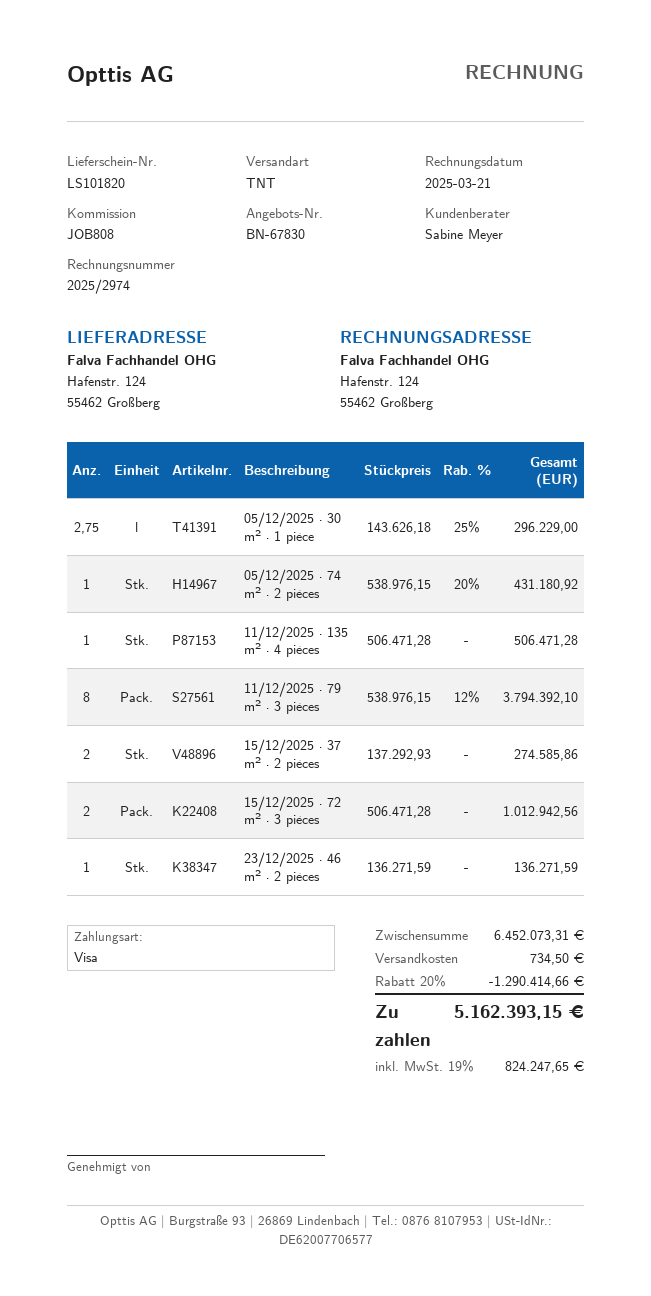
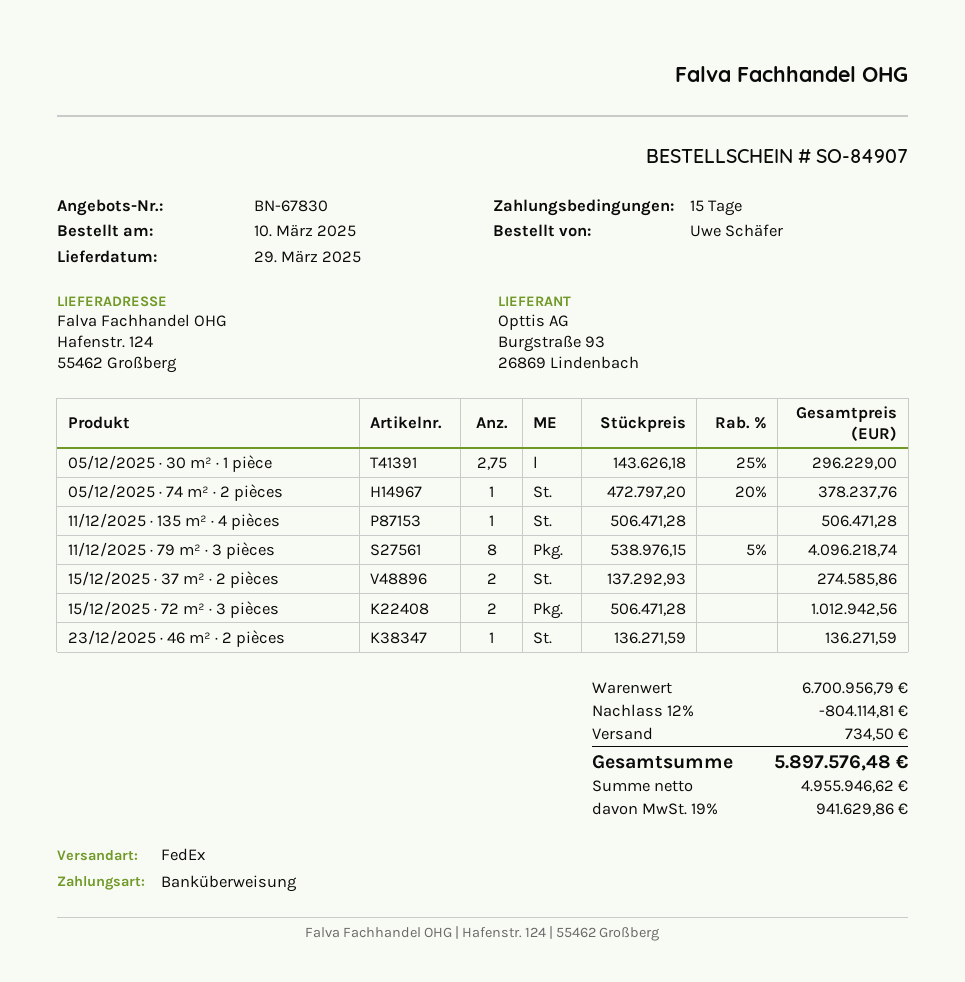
payment method: Visa -> bank transfer
shipping method: TNT -> FedEx
05/12/2025 · 74 m² · 2 pièces: 1 x 538976.15 - 20% = 431180.92 -> 1 x 472797.20 - 20% = 378237.76
11/12/2025 · 79 m² · 3 pièces: 8 x 538976.15 - 12% = 3794392.10 -> 8 x 538976.15 - 5% = 4096218.74
subtotal: 6452073.31 -> 6700956.79
discount: 20% = 1290414.66 -> 12% = 804114.81
tax: 19% = 824247.65 -> 19% = 941629.86
total: 5162393.15 -> 5897576.48

